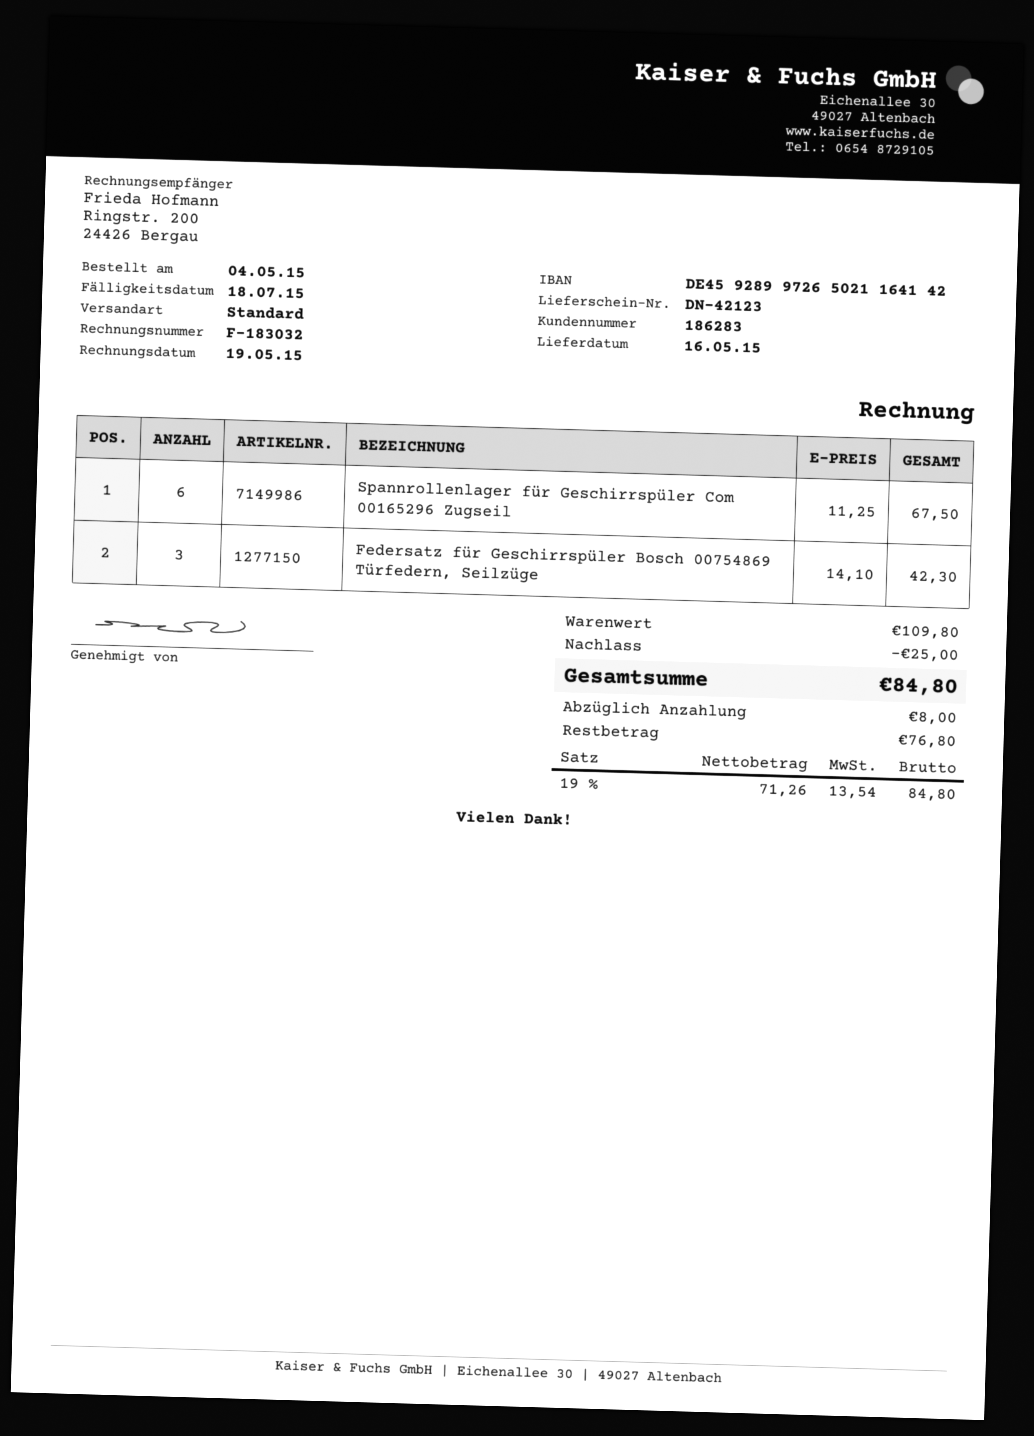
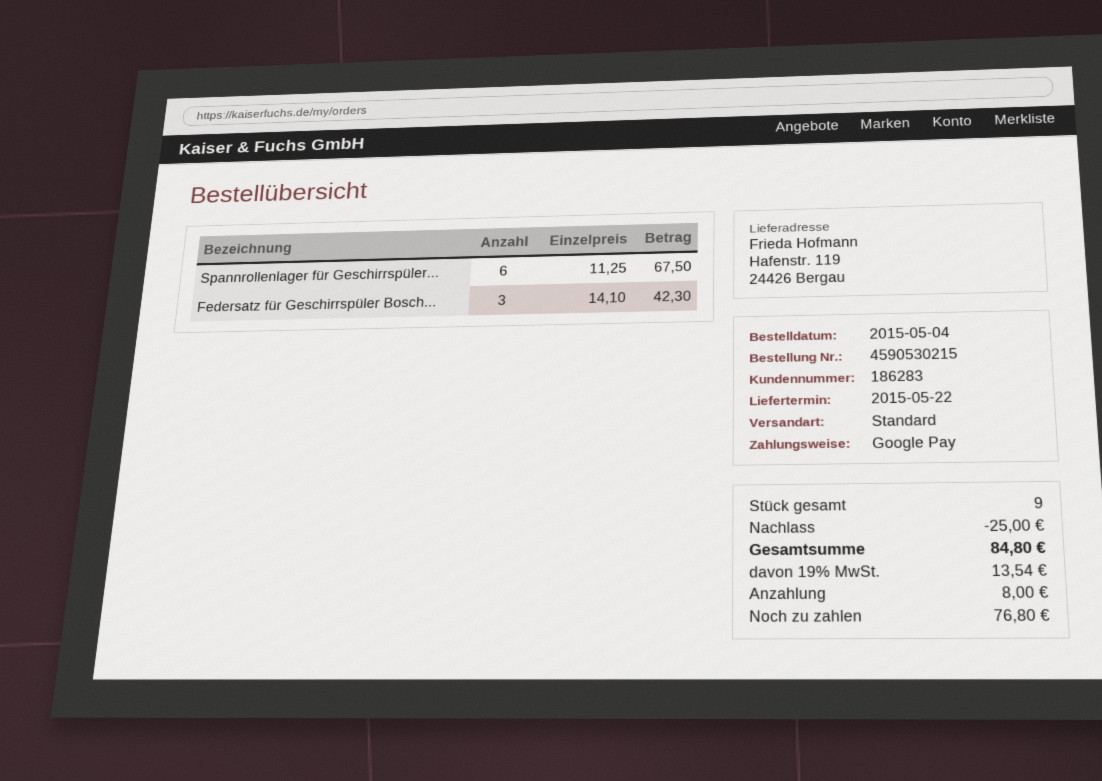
delivery date: 2015-05-16 -> 2015-05-22

